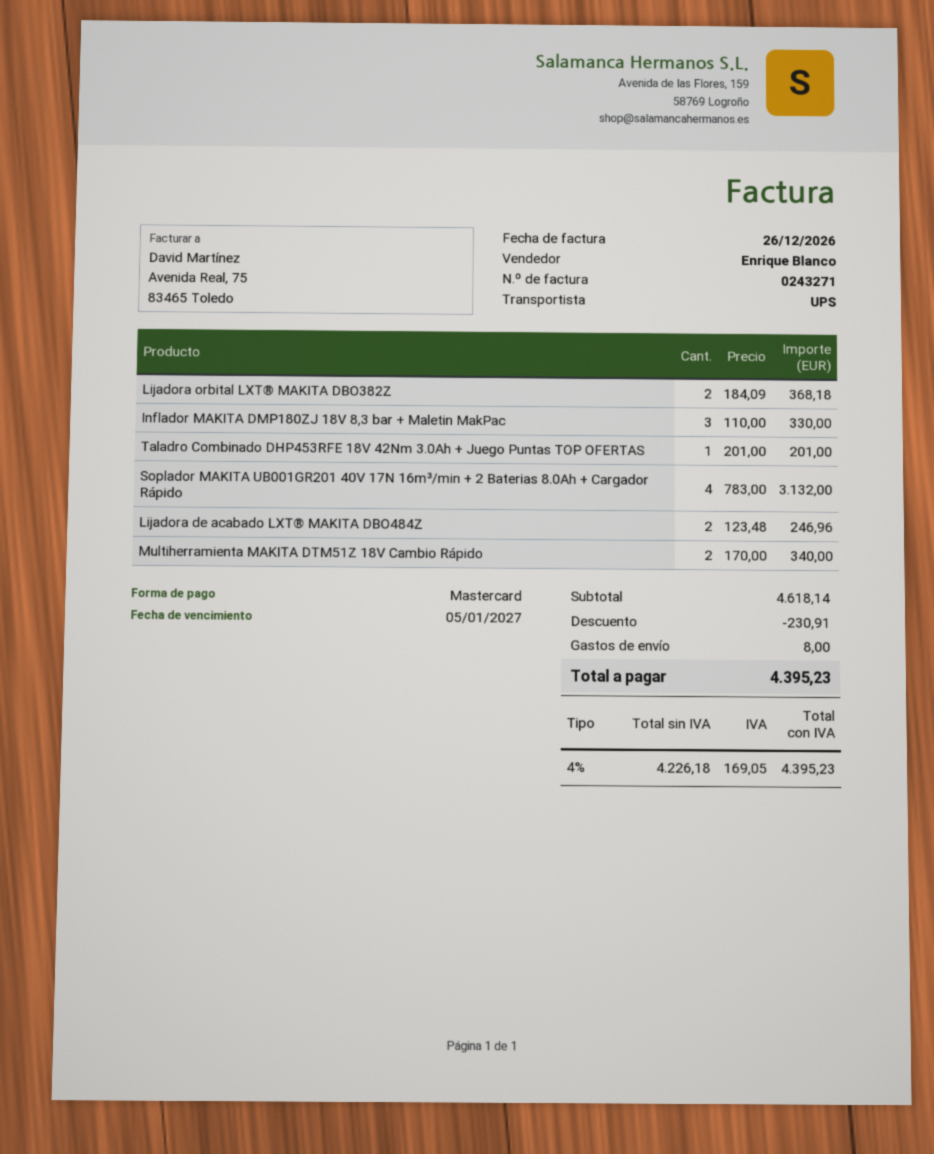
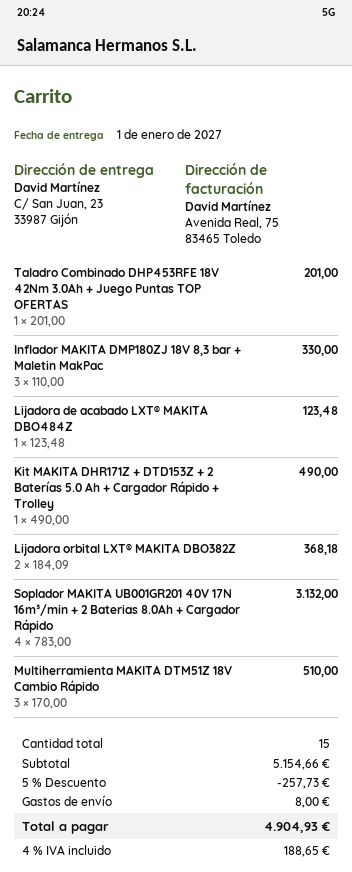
Lijadora de acabado LXT® MAKITA DBO484Z: 2 x 123.48 = 246.96 -> 1 x 123.48 = 123.48
Multiherramienta MAKITA DTM51Z 18V Cambio Rápido: 2 x 170.00 = 340.00 -> 3 x 170.00 = 510.00
Kit MAKITA DHR171Z + DTD153Z + 2 Baterías 5.0 Ah + Cargador Rápido + Trolley: none -> 1 x 490.00 = 490.00
subtotal: 4618.14 -> 5154.66
discount: 230.91 -> 257.73
tax: 4% = 169.05 -> 4% = 188.65
total: 4395.23 -> 4904.93

